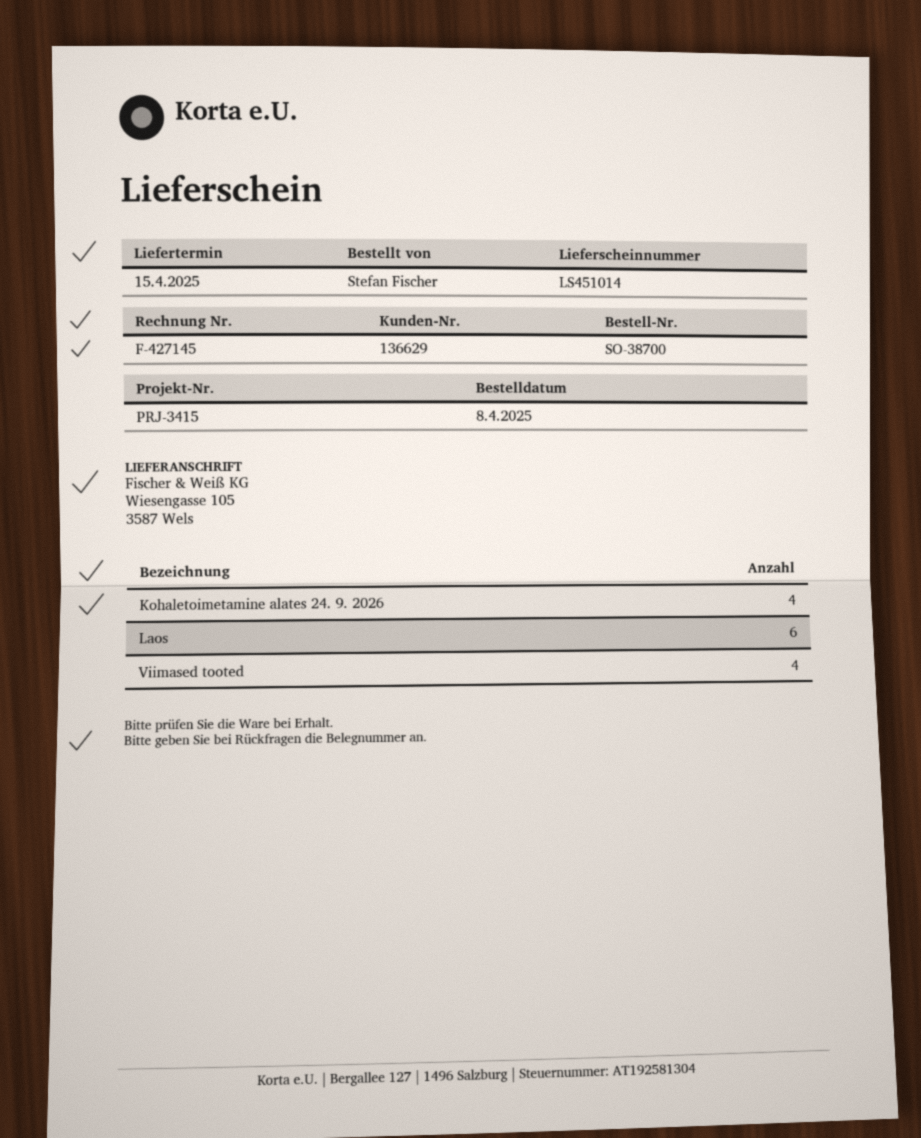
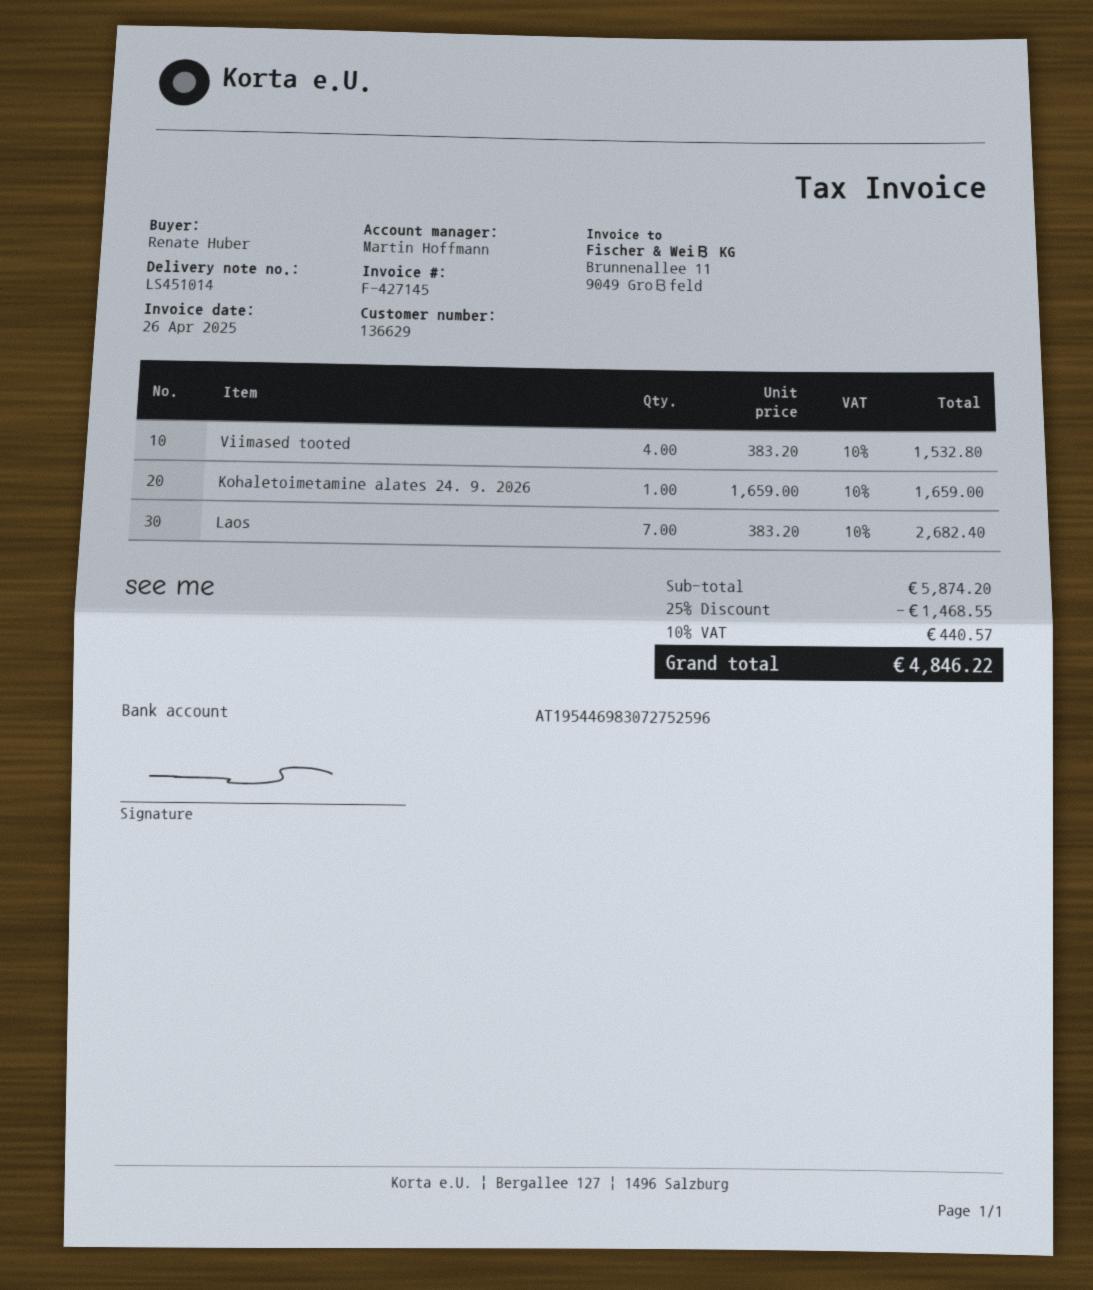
ordered by: Stefan Fischer -> Renate Huber
Kohaletoimetamine alates 24. 9. 2026: 4 -> 1
Laos: 6 -> 7

